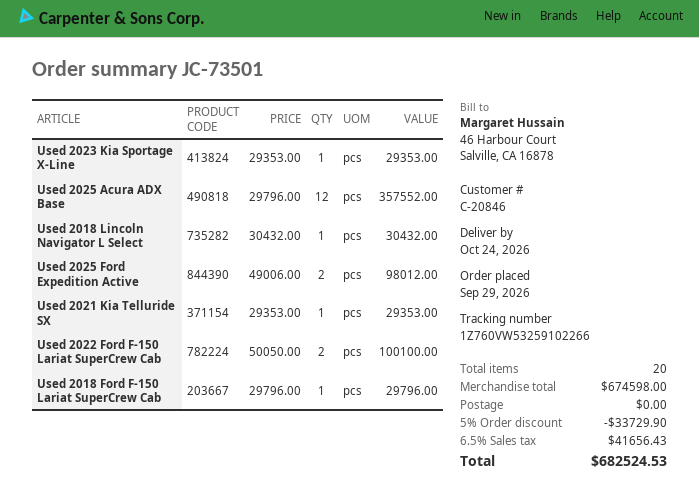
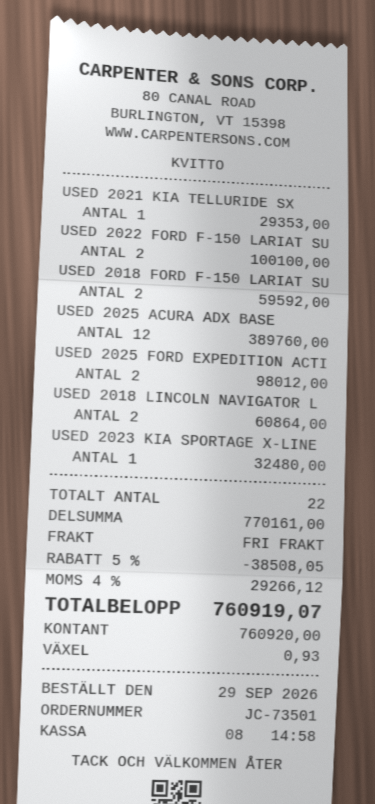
Used 2023 Kia Sportage X-Line: 1 for 29353.00 -> 1 for 32480.00
Used 2025 Acura ADX Base: 12 for 357552.00 -> 12 for 389760.00
Used 2018 Lincoln Navigator L Select: 1 for 30432.00 -> 2 for 60864.00
Used 2018 Ford F-150 Lariat SuperCrew Cab: 1 for 29796.00 -> 2 for 59592.00
total quantity: 20 -> 22
subtotal: 674598.00 -> 770161.00
discount: 5% = 33729.90 -> 5% = 38508.05
tax: 6.5% = 41656.43 -> 4% = 29266.12
total: 682524.53 -> 760919.07

